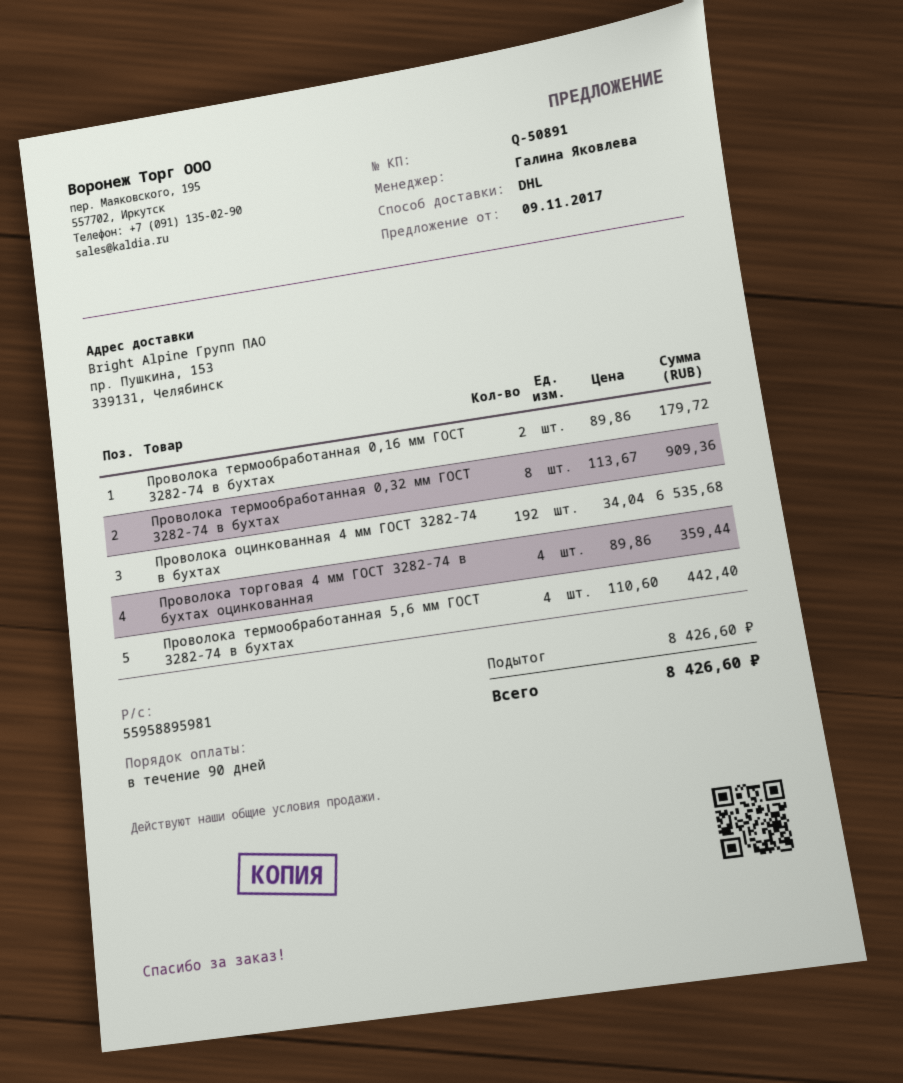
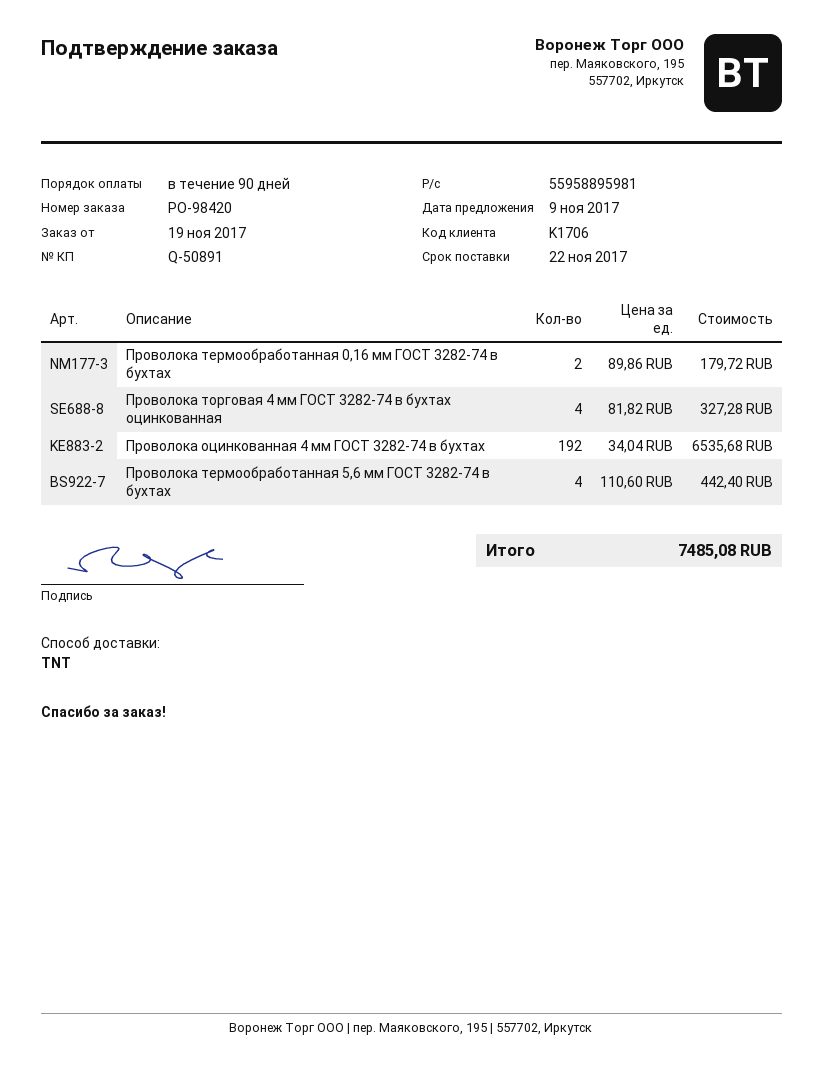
shipping method: DHL -> TNT
Проволока термообработанная 0,32 мм ГОСТ 3282-74 в бухтах: 8 x 113.67 = 909.36 -> none
Проволока торговая 4 мм ГОСТ 3282-74 в бухтах оцинкованная: 4 x 89.86 = 359.44 -> 4 x 81.82 = 327.28
total: 8426.60 -> 7485.08

